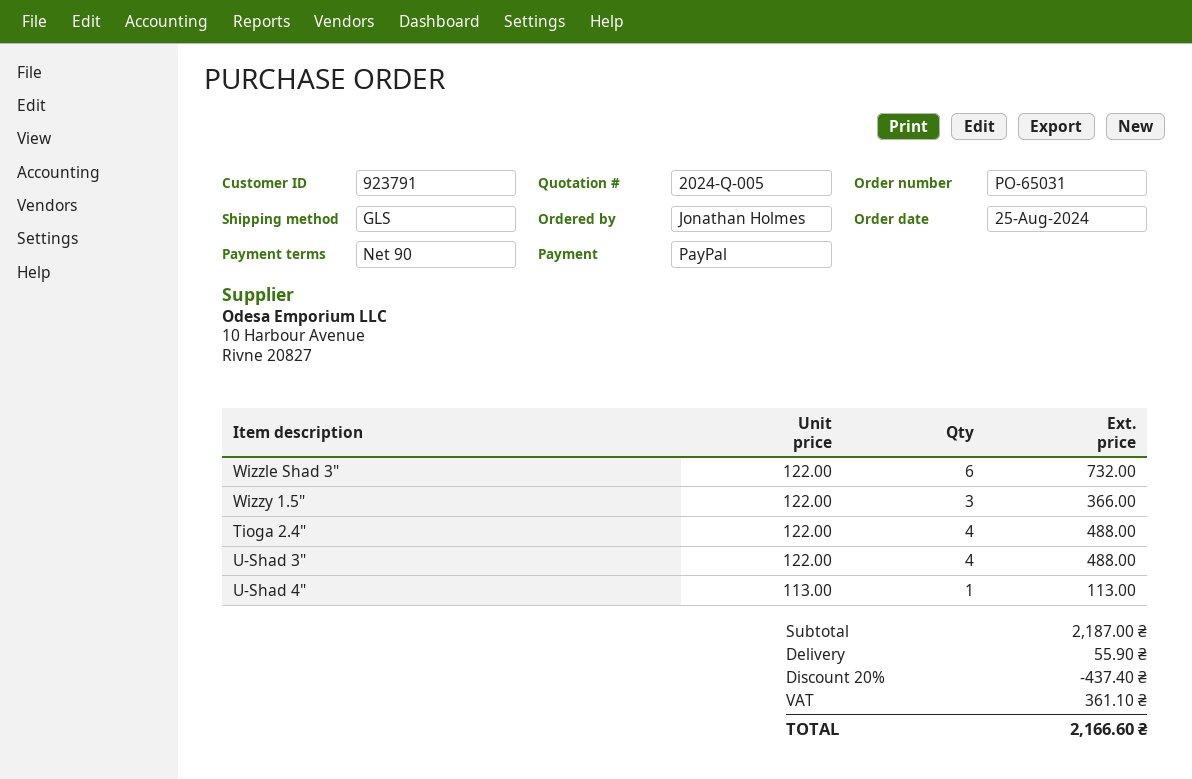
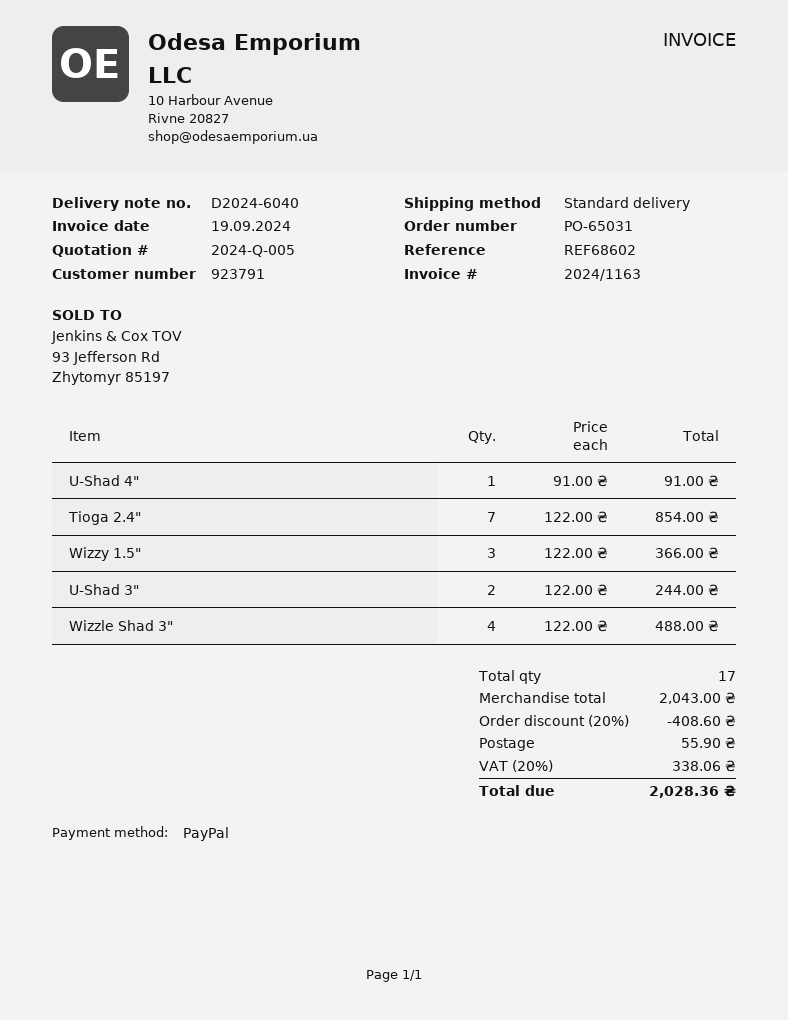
shipping method: GLS -> standard
Wizzle Shad 3": 6 x 122.00 = 732.00 -> 4 x 122.00 = 488.00
Tioga 2.4": 4 x 122.00 = 488.00 -> 7 x 122.00 = 854.00
U-Shad 3": 4 x 122.00 = 488.00 -> 2 x 122.00 = 244.00
U-Shad 4": 1 x 113.00 = 113.00 -> 1 x 91.00 = 91.00
subtotal: 2187.00 -> 2043.00
discount: 20% = 437.40 -> 20% = 408.60
tax: 361.10 -> 338.06
total: 2166.60 -> 2028.36

